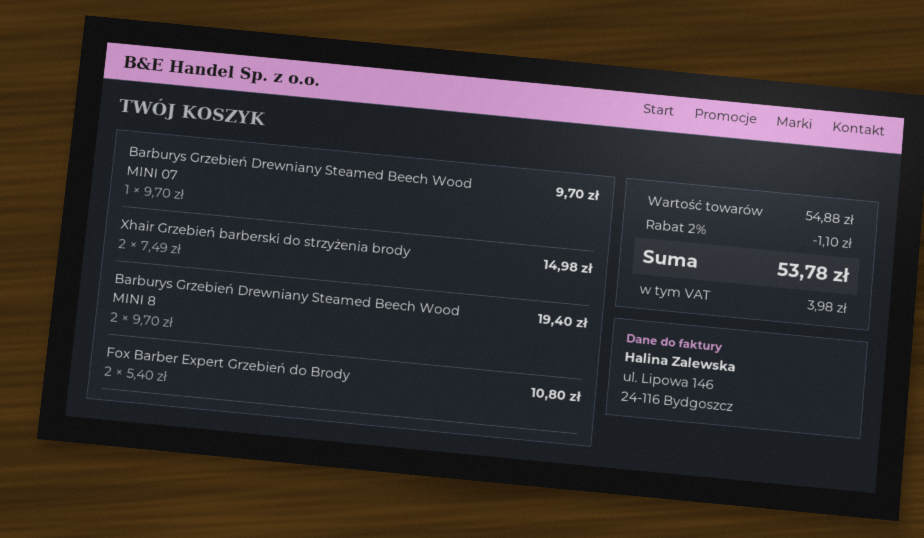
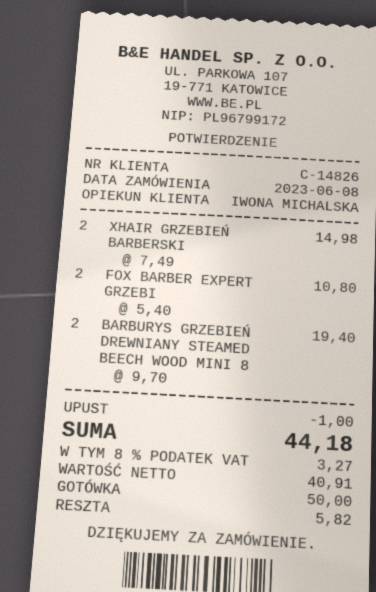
Barburys Grzebień Drewniany Steamed Beech Wood MINI 07: 1 x 9.70 = 9.70 -> none
discount: 1.10 -> 1.00
tax: 3.98 -> 3.27
total: 53.78 -> 44.18

